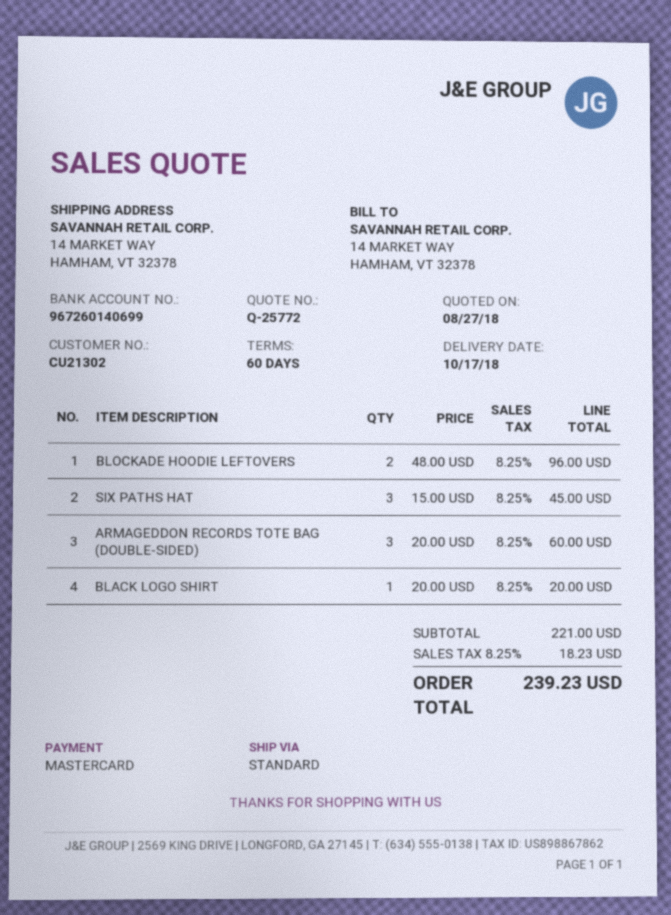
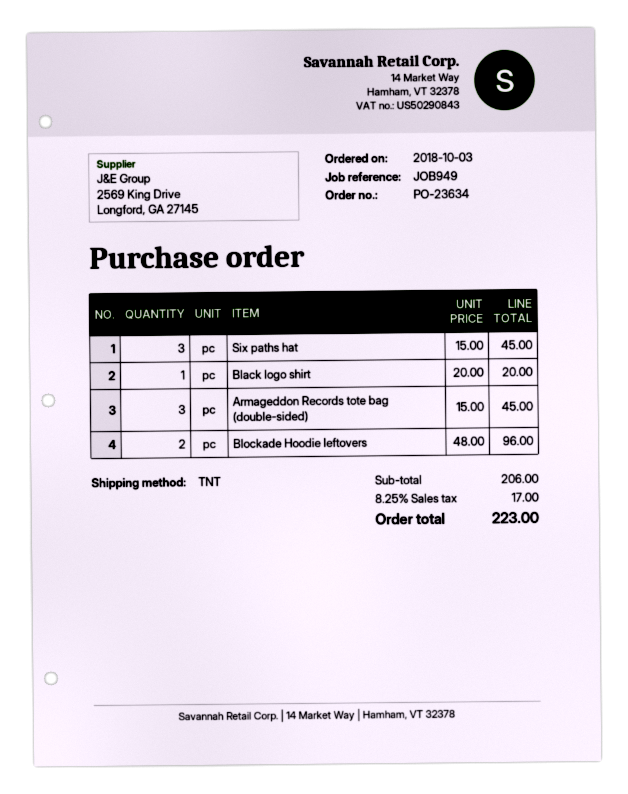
shipping method: standard -> TNT
ARMAGEDDON RECORDS TOTE BAG (DOUBLE-SIDED): 3 x 20.00 = 60.00 -> 3 x 15.00 = 45.00
subtotal: 221.00 -> 206.00
tax: 8.25% = 18.23 -> 8.25% = 17.00
total: 239.23 -> 223.00

